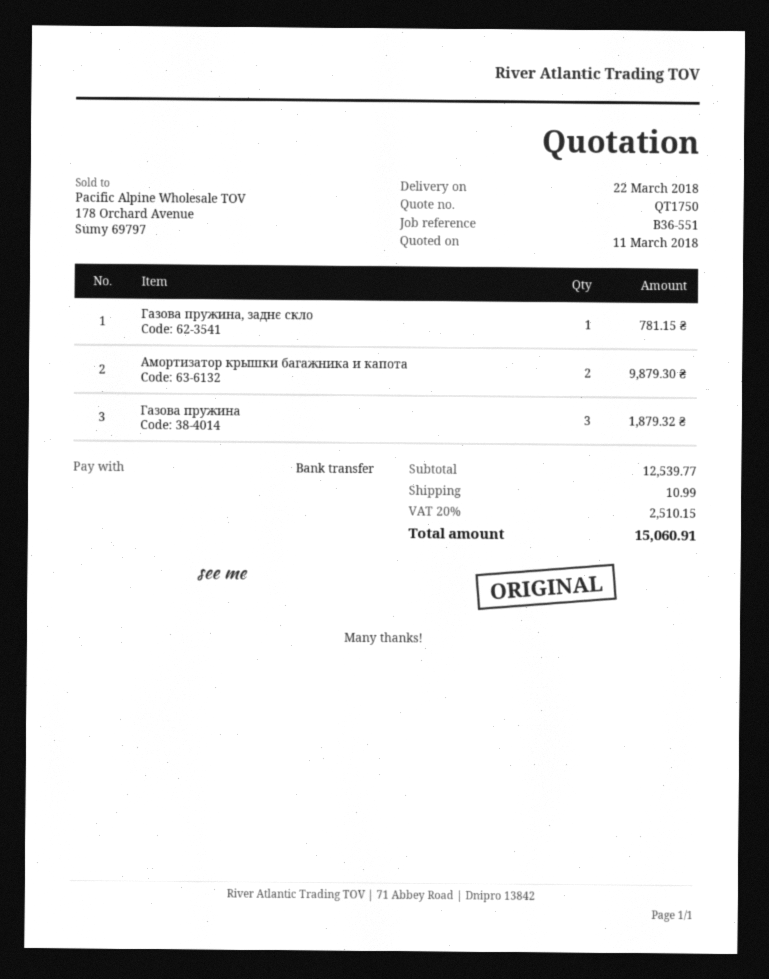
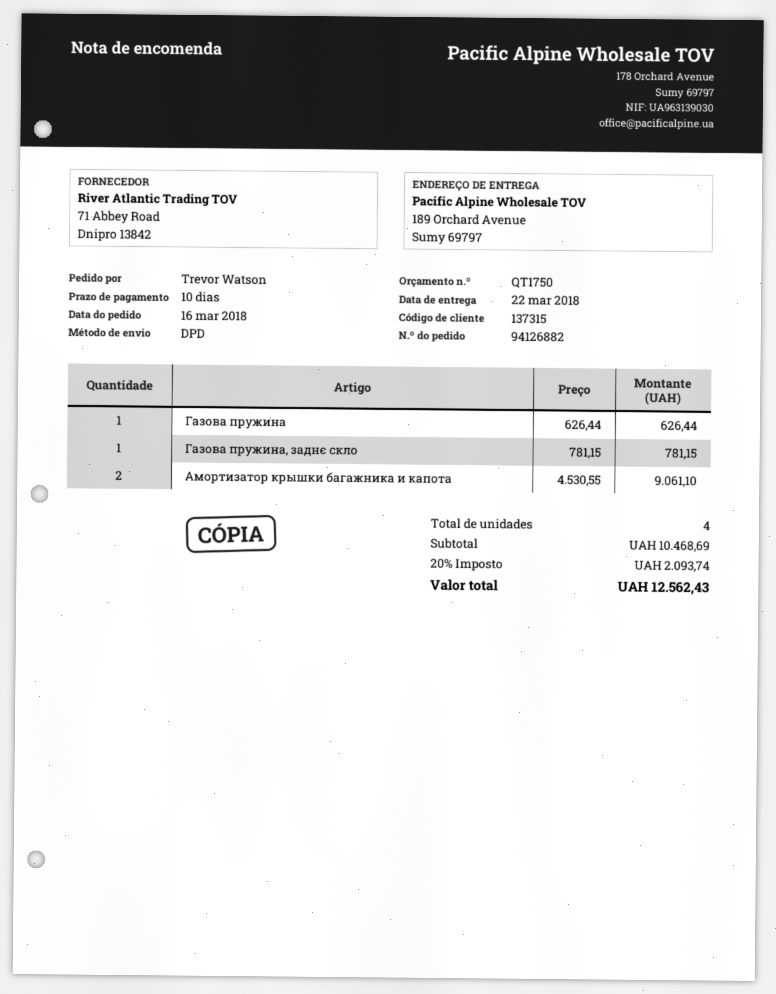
Амортизатор крышки багажника и капота: 2 for 9879.30 -> 2 for 9061.10
Газова пружина: 3 for 1879.32 -> 1 for 626.44
subtotal: 12539.77 -> 10468.69
shipping: 10.99 -> none
tax: 20% = 2510.15 -> 20% = 2093.74
total: 15060.91 -> 12562.43

